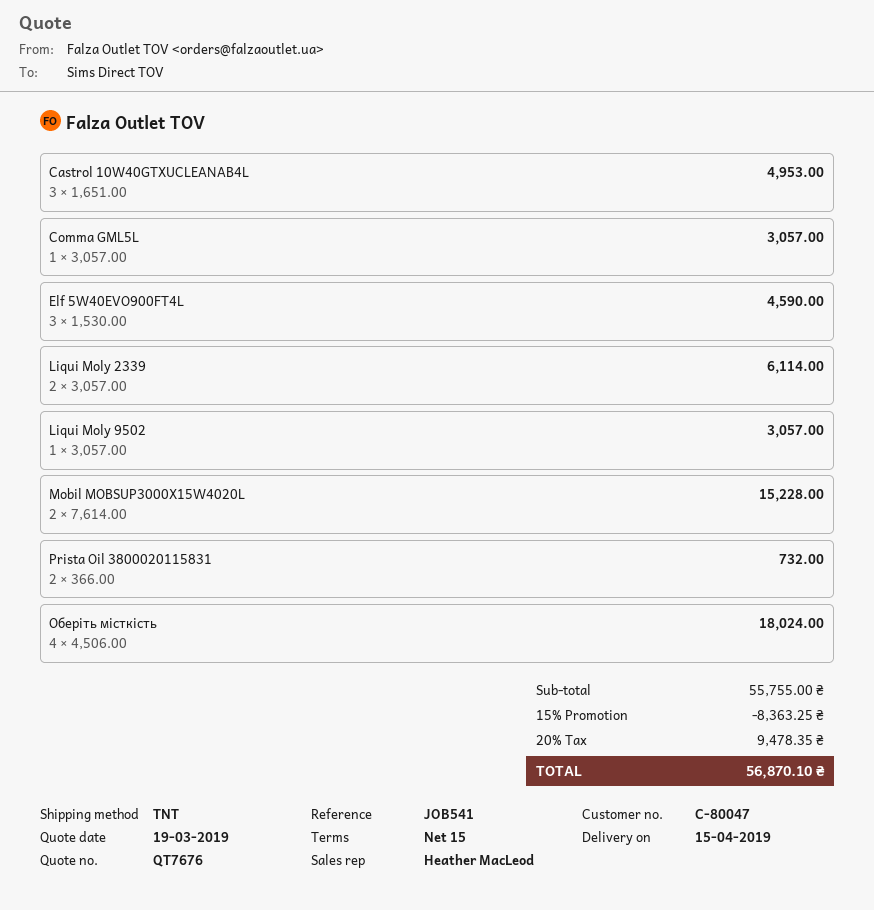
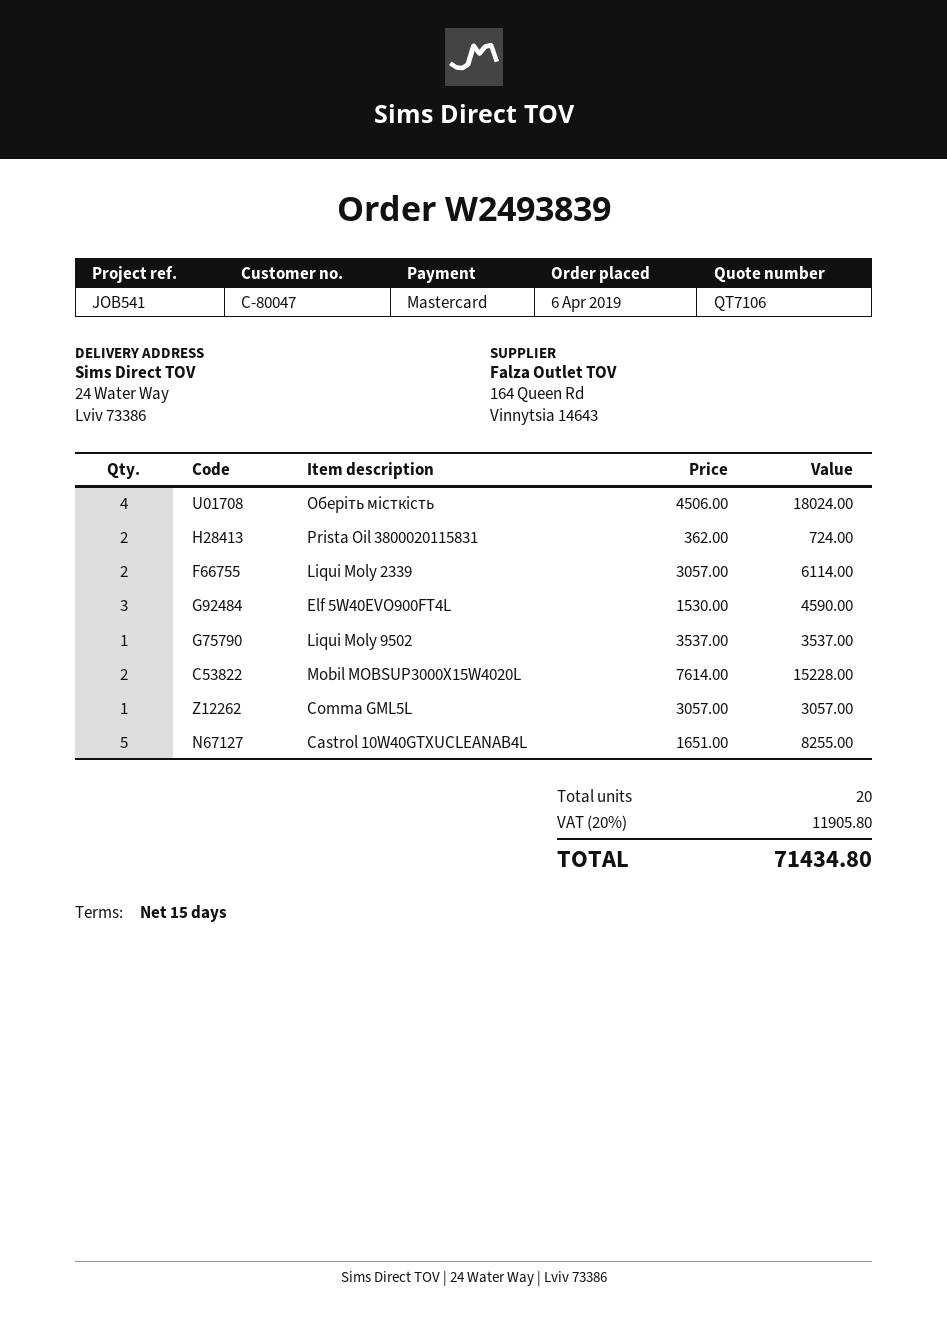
quote number: QT7676 -> QT7106
Castrol 10W40GTXUCLEANAB4L: 3 x 1651.00 = 4953.00 -> 5 x 1651.00 = 8255.00
Liqui Moly 9502: 1 x 3057.00 = 3057.00 -> 1 x 3537.00 = 3537.00
Prista Oil 3800020115831: 2 x 366.00 = 732.00 -> 2 x 362.00 = 724.00
discount: 15% = 8363.25 -> none
tax: 20% = 9478.35 -> 20% = 11905.80
total: 56870.10 -> 71434.80

